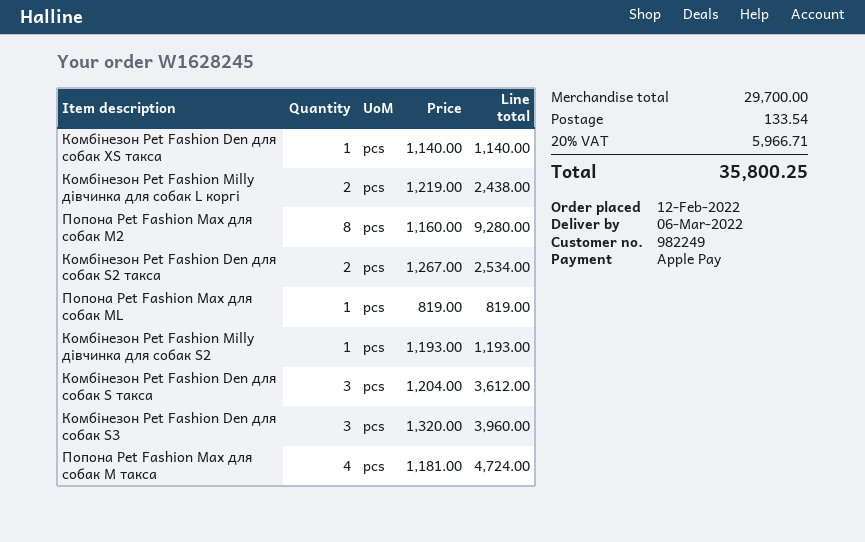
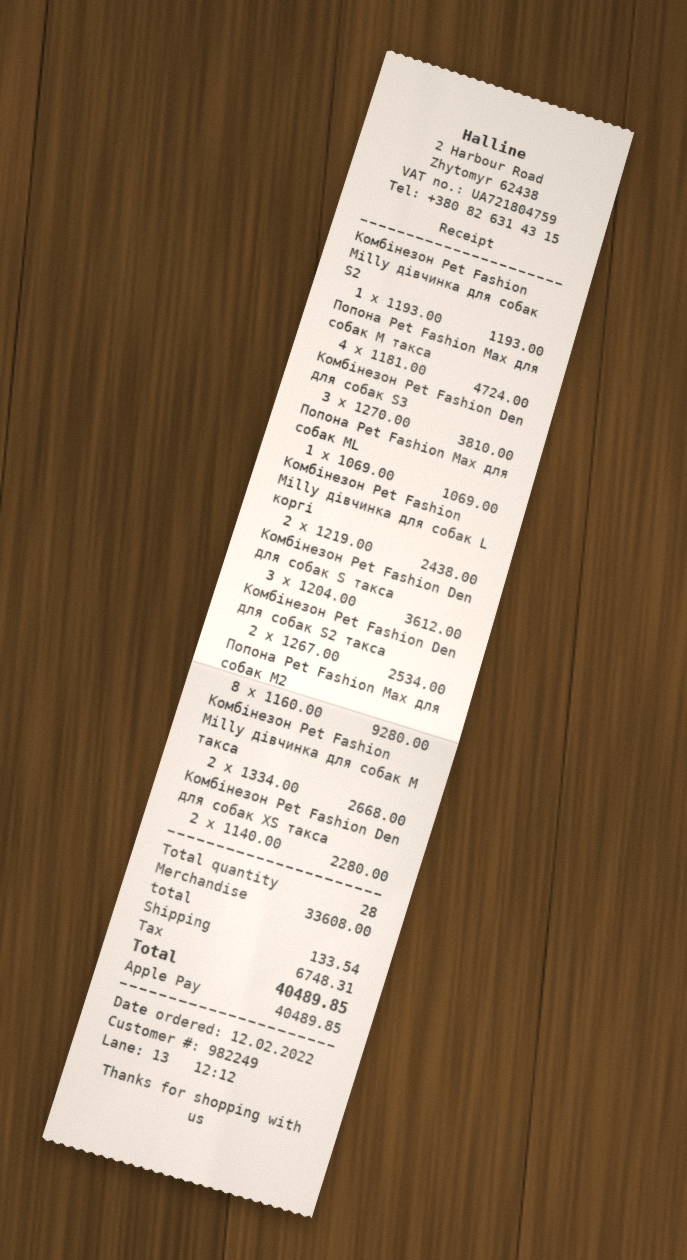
Комбінезон Pet Fashion Den для собак XS такса: 1 x 1140.00 = 1140.00 -> 2 x 1140.00 = 2280.00
Попона Pet Fashion Max для собак ML: 1 x 819.00 = 819.00 -> 1 x 1069.00 = 1069.00
Комбінезон Pet Fashion Den для собак S3: 3 x 1320.00 = 3960.00 -> 3 x 1270.00 = 3810.00
Комбінезон Pet Fashion Milly дівчинка для собак M такса: none -> 2 x 1334.00 = 2668.00
subtotal: 29700.00 -> 33608.00
tax: 5966.71 -> 6748.31
total: 35800.25 -> 40489.85

